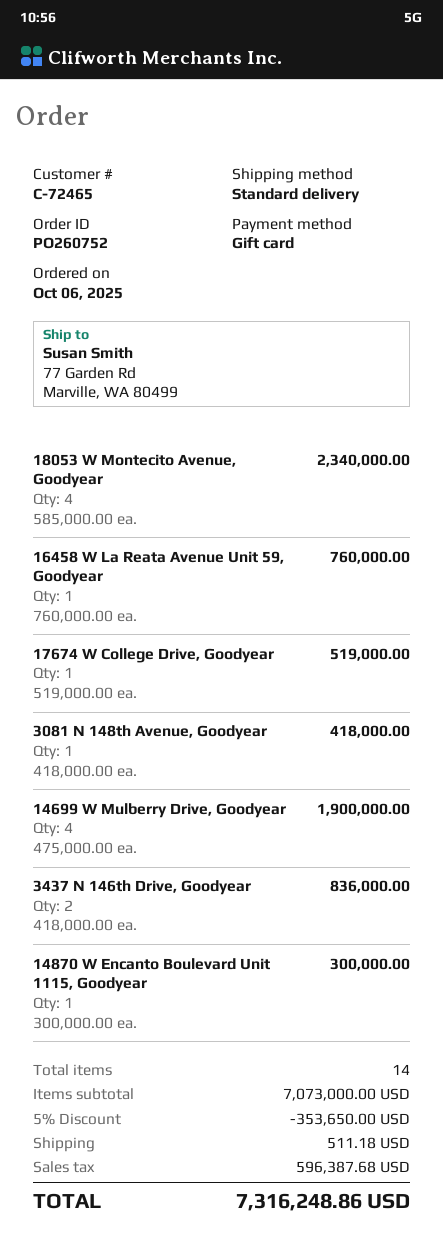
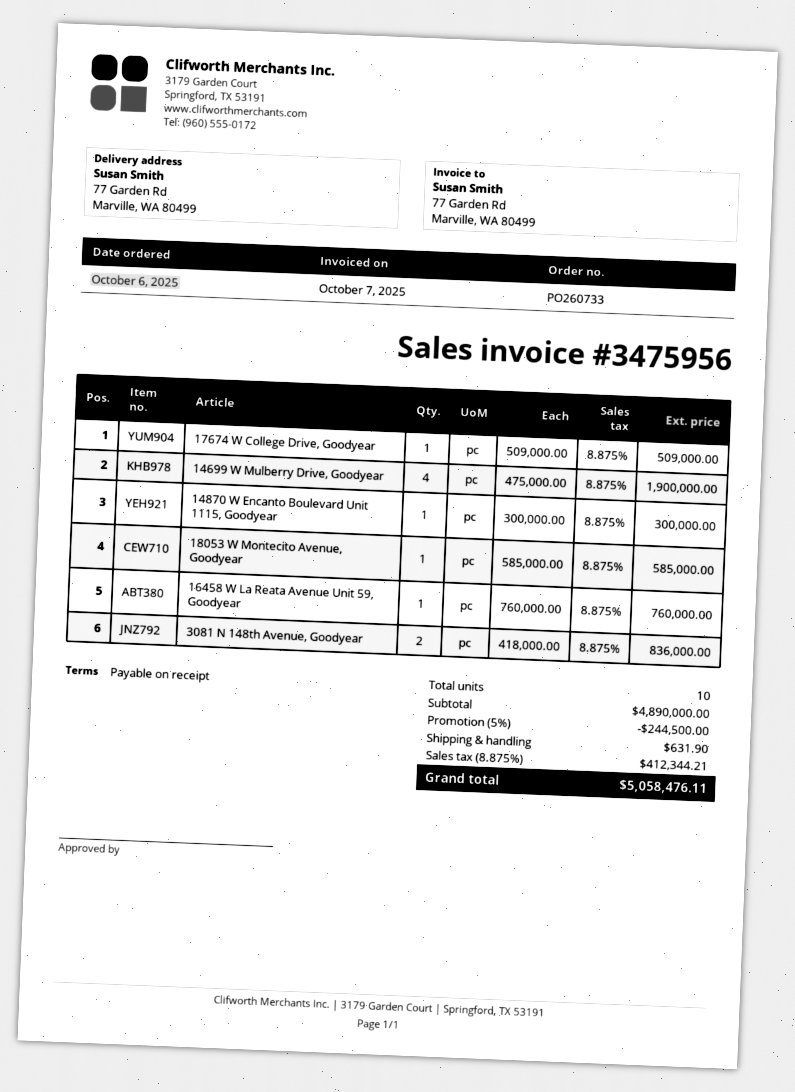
order number: PO260752 -> PO260733
18053 W Montecito Avenue, Goodyear: 4 x 585000.00 = 2340000.00 -> 1 x 585000.00 = 585000.00
17674 W College Drive, Goodyear: 1 x 519000.00 = 519000.00 -> 1 x 509000.00 = 509000.00
3081 N 148th Avenue, Goodyear: 1 x 418000.00 = 418000.00 -> 2 x 418000.00 = 836000.00
3437 N 146th Drive, Goodyear: 2 x 418000.00 = 836000.00 -> none
total quantity: 14 -> 10
subtotal: 7073000.00 -> 4890000.00
discount: 5% = 353650.00 -> 5% = 244500.00
shipping: 511.18 -> 631.90
tax: 596387.68 -> 412344.21
total: 7316248.86 -> 5058476.11

